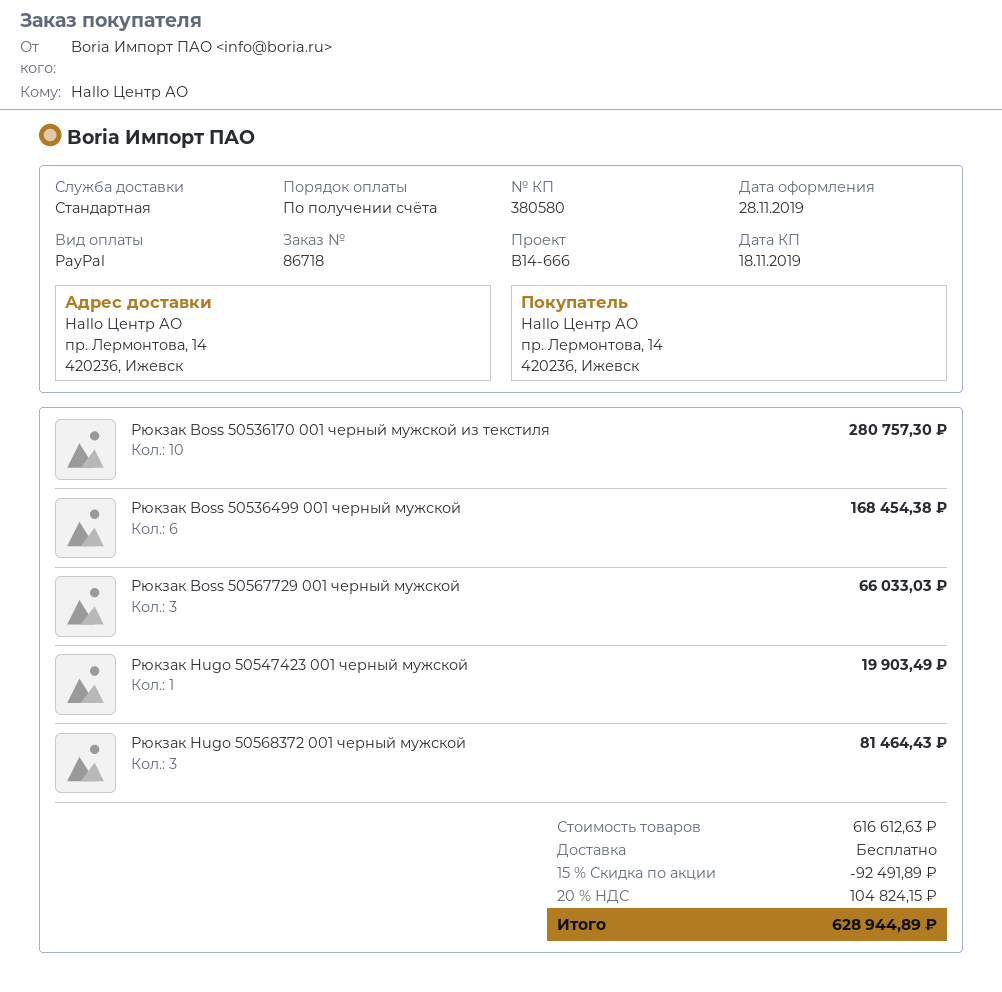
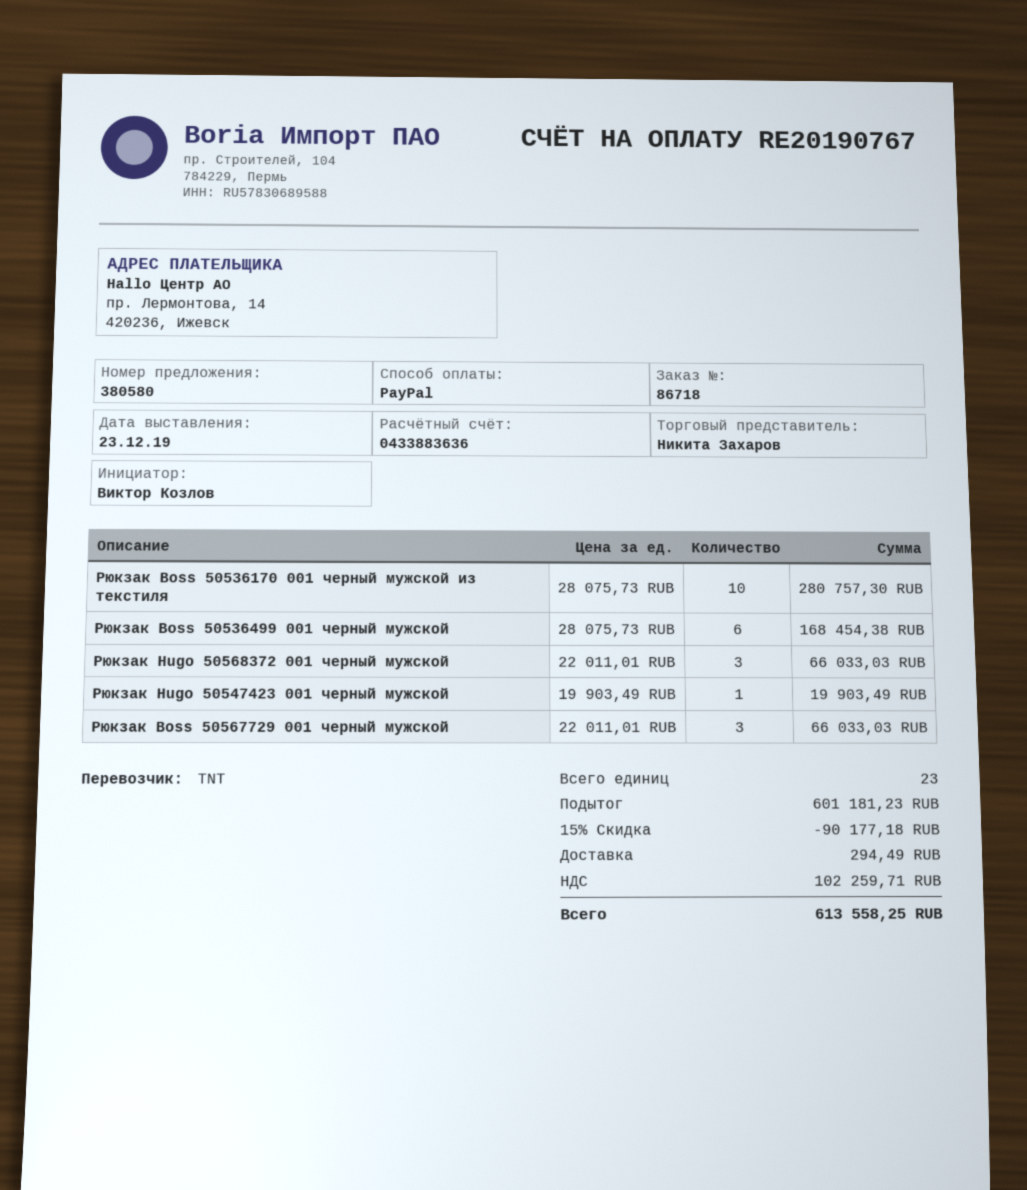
shipping method: standard -> TNT
Рюкзак Hugo 50568372 001 черный мужской: 3 for 81464.43 -> 3 for 66033.03
subtotal: 616612.63 -> 601181.23
discount: 15% = 92491.89 -> 15% = 90177.18
shipping: 0.00 -> 294.49
tax: 104824.15 -> 102259.71
total: 628944.89 -> 613558.25

